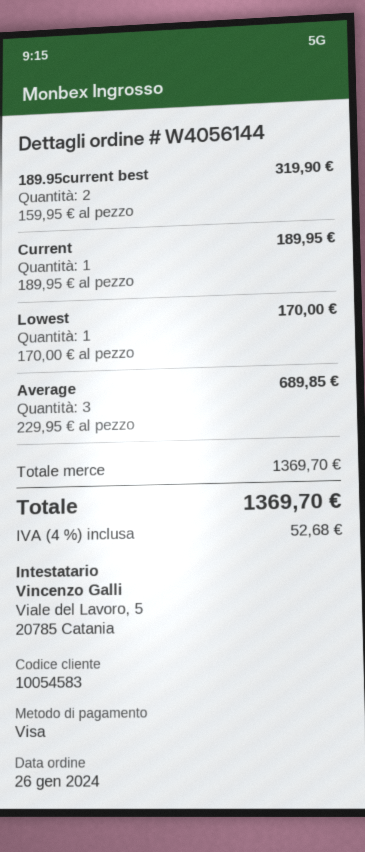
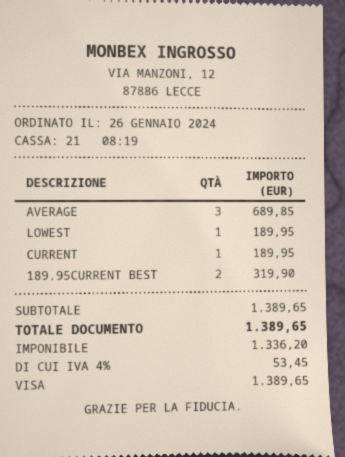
Lowest: 1 for 170.00 -> 1 for 189.95
subtotal: 1369.70 -> 1389.65
tax: 4% = 52.68 -> 4% = 53.45
total: 1369.70 -> 1389.65

